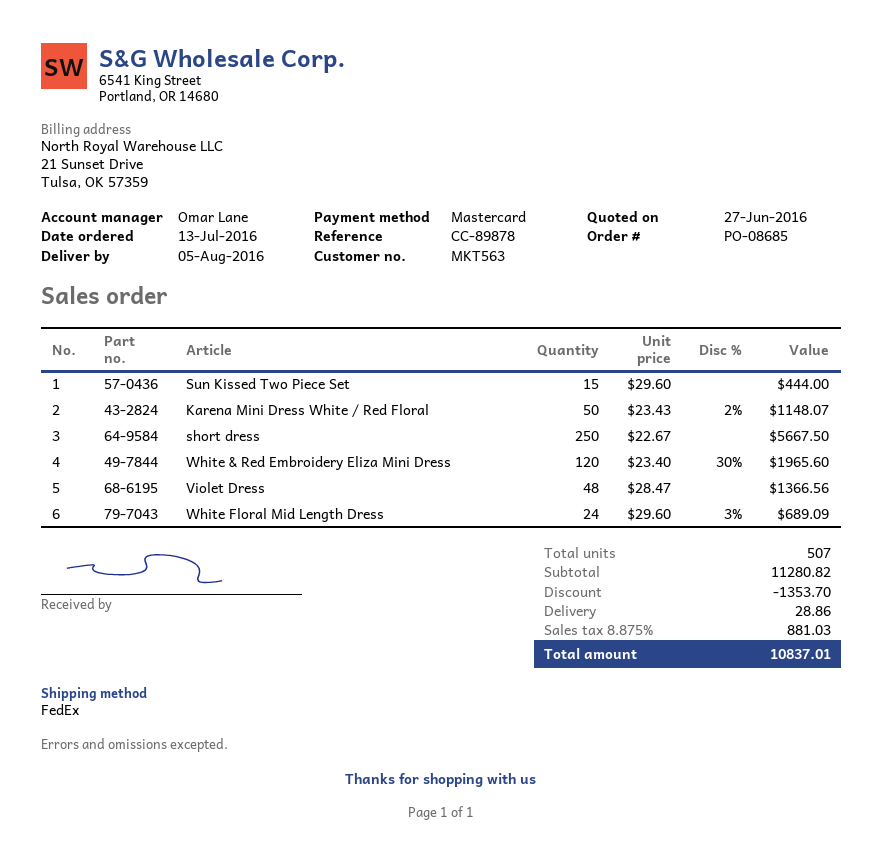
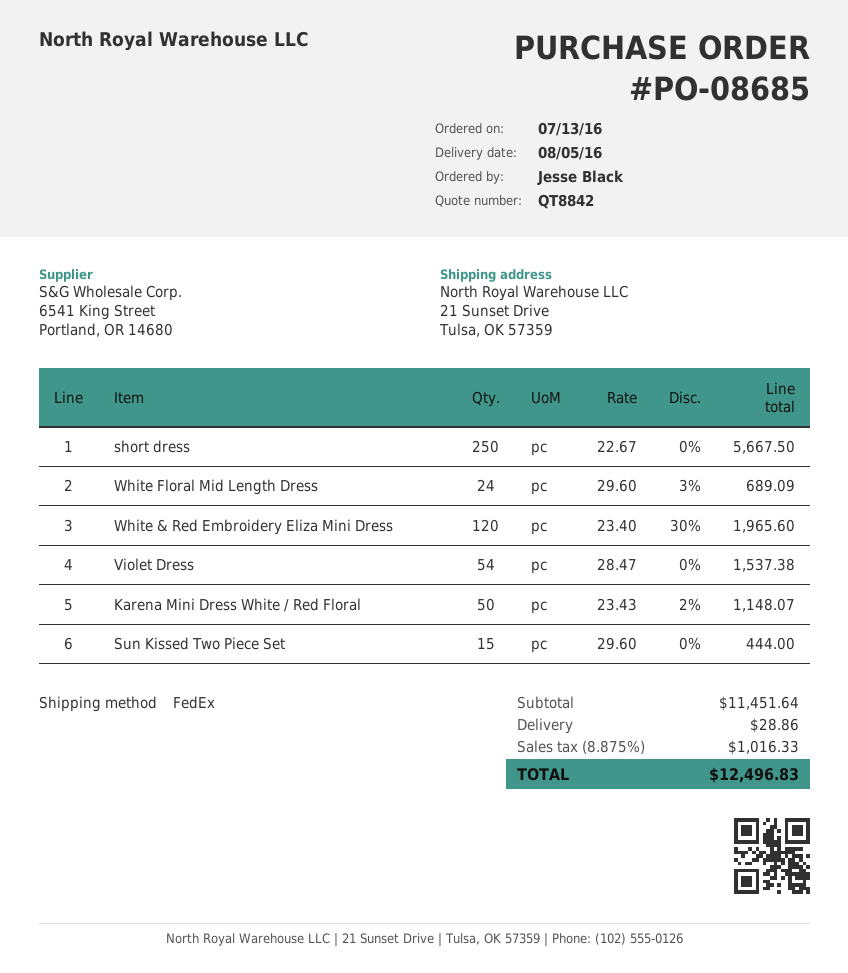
Violet Dress: 48 x 28.47 = 1366.56 -> 54 x 28.47 = 1537.38
subtotal: 11280.82 -> 11451.64
discount: 1353.70 -> none
tax: 8.875% = 881.03 -> 8.875% = 1016.33
total: 10837.01 -> 12496.83

